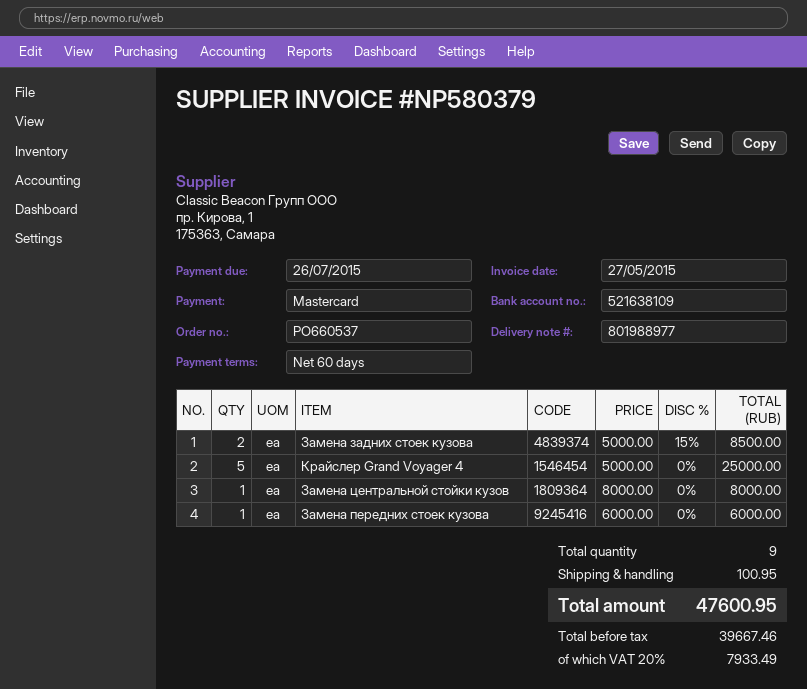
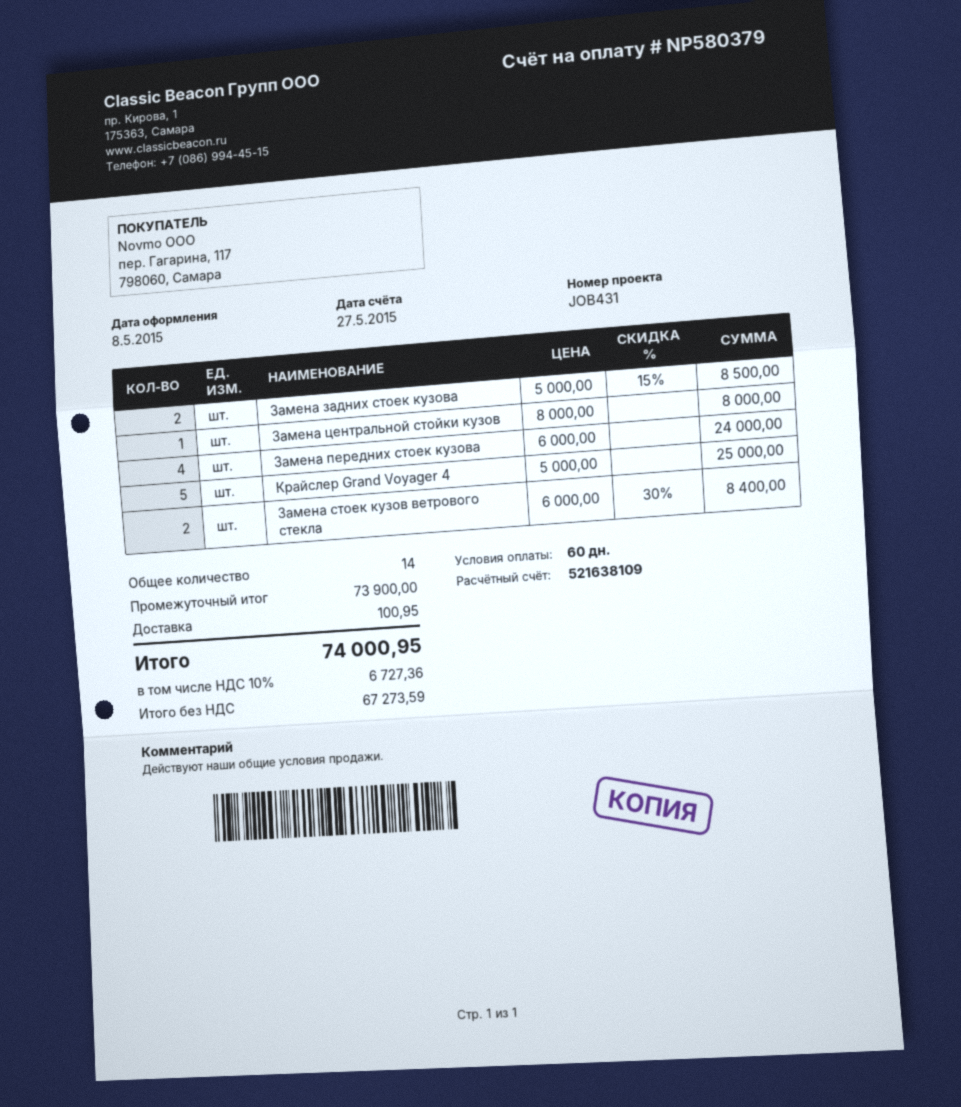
Замена передних стоек кузова: 1 x 6000.00 = 6000.00 -> 4 x 6000.00 = 24000.00
Замена стоек кузов ветрового стекла: none -> 2 x 6000.00 - 30% = 8400.00
total quantity: 9 -> 14
net: 39667.46 -> 67273.59
tax: 20% = 7933.49 -> 10% = 6727.36
total: 47600.95 -> 74000.95

